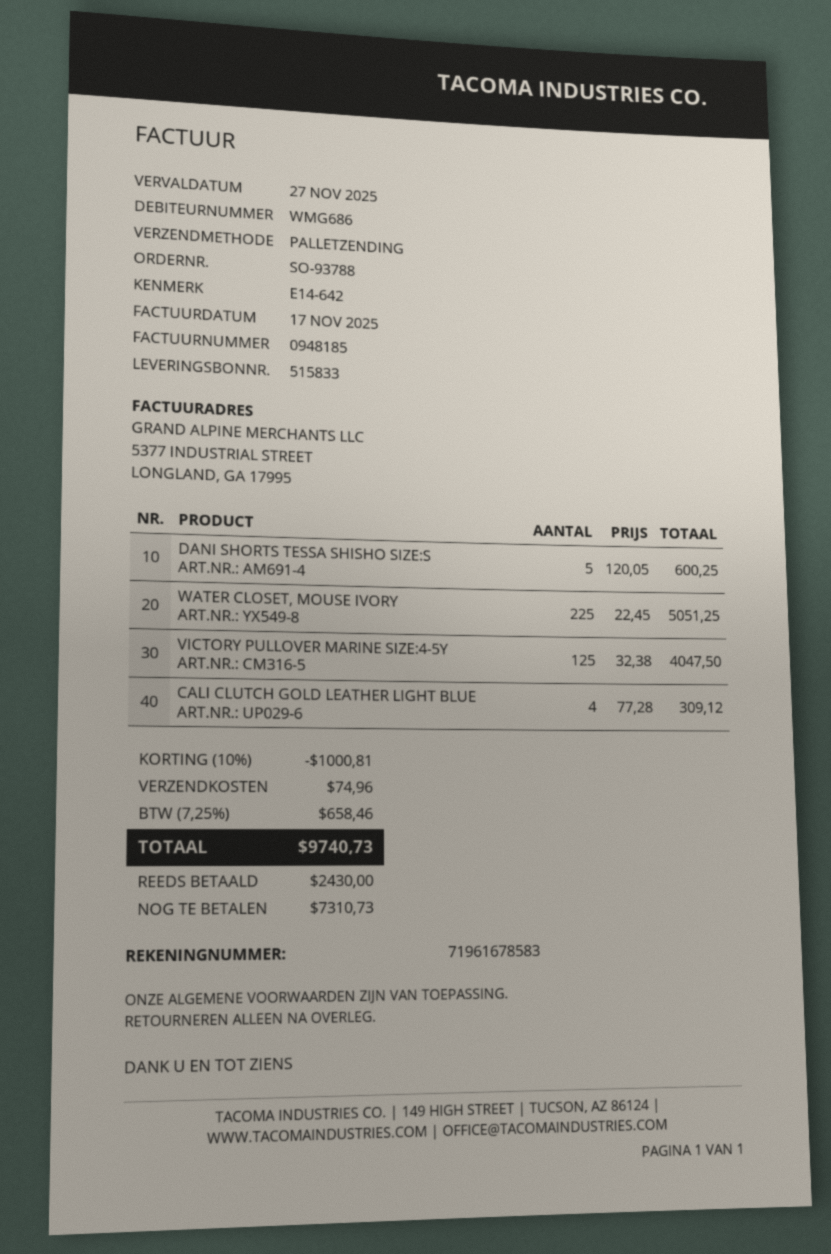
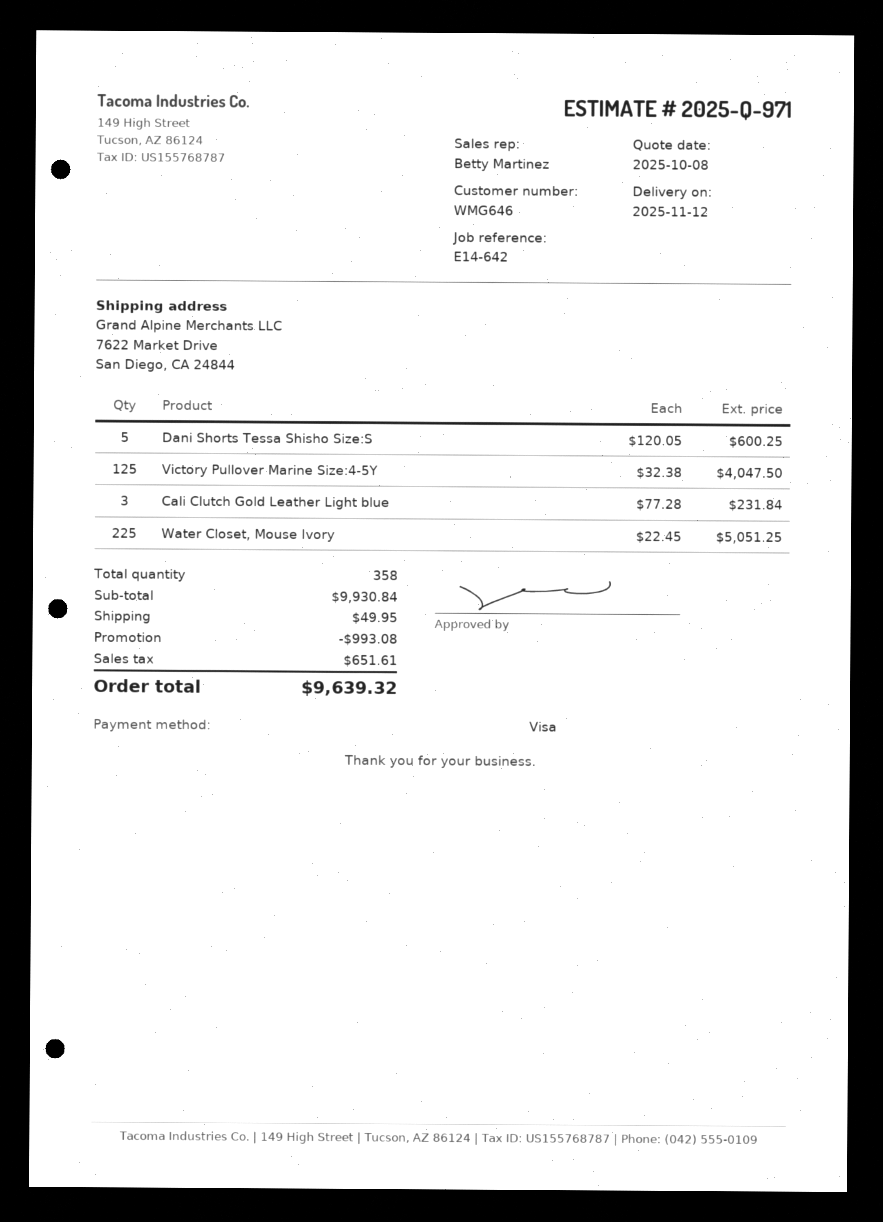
customer number: WMG686 -> WMG646
CALI CLUTCH GOLD LEATHER LIGHT BLUE: 4 x 77.28 = 309.12 -> 3 x 77.28 = 231.84
discount: 1000.81 -> 993.08
shipping: 74.96 -> 49.95
tax: 658.46 -> 651.61
total: 9740.73 -> 9639.32

